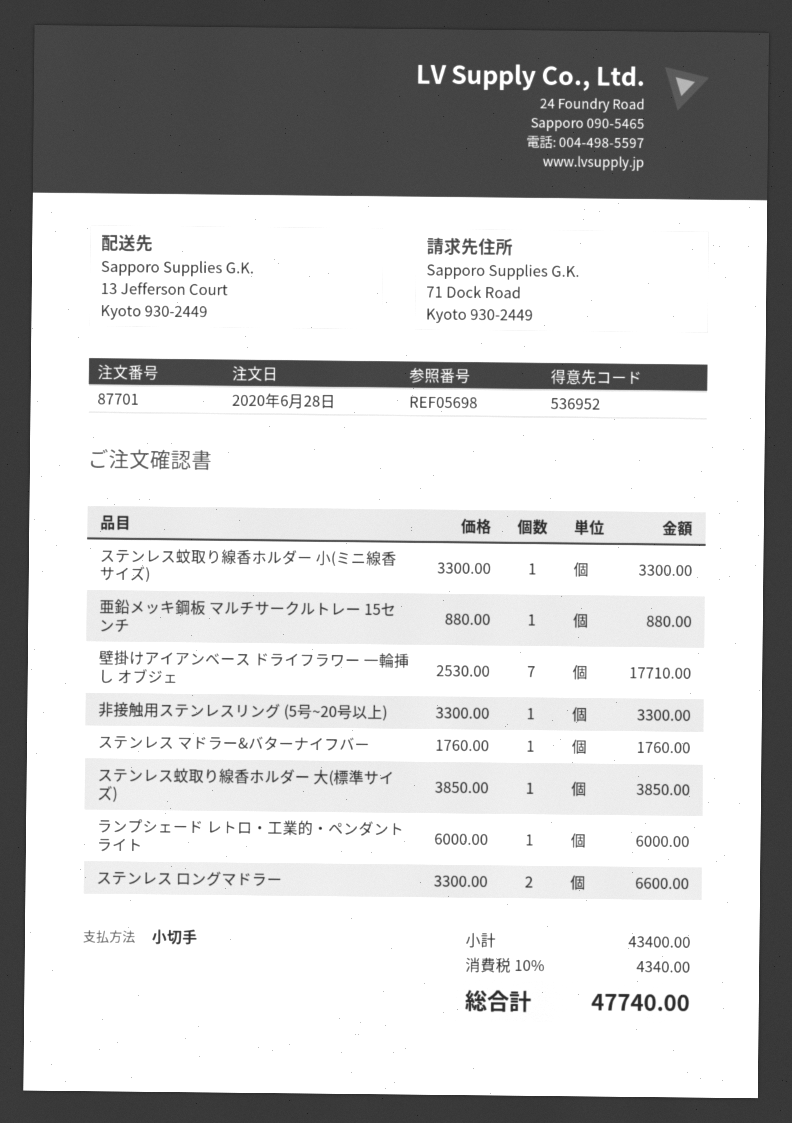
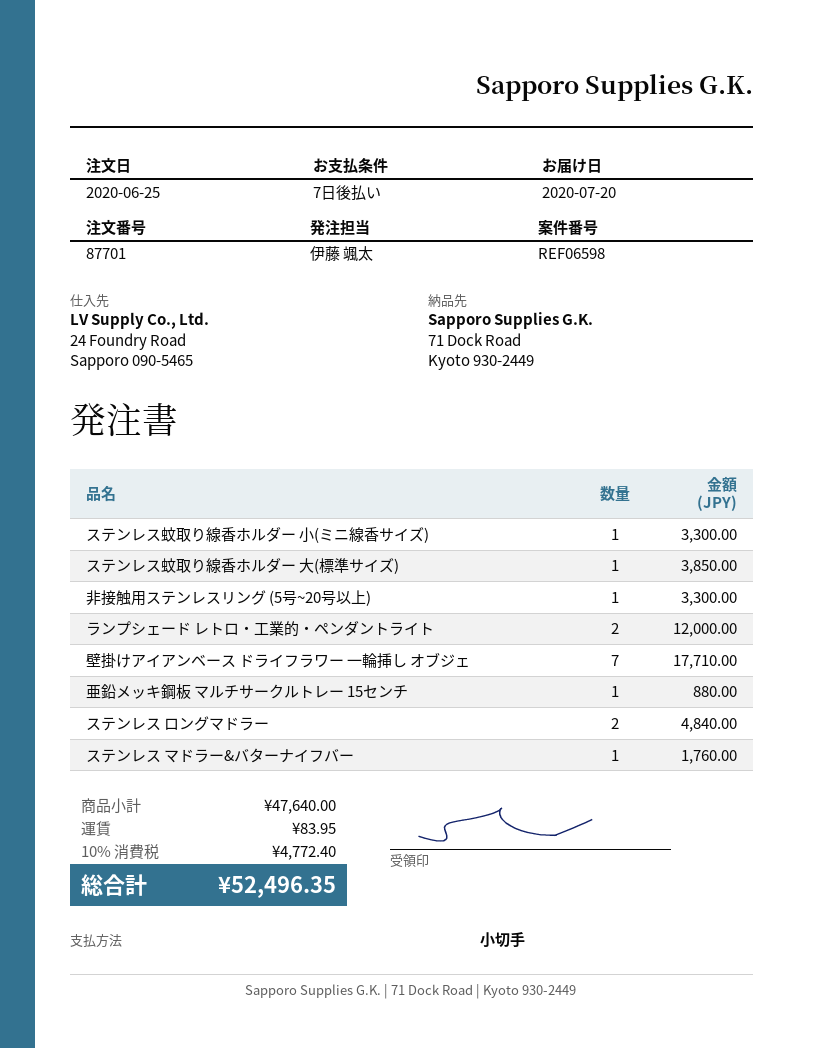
order date: 2020-06-28 -> 2020-06-25
reference: REF05698 -> REF06598
ship to: 13 Jefferson Court, Kyoto 930-2449 -> 71 Dock Road, Kyoto 930-2449
ランプシェード レトロ・工業的・ペンダントライト: 1 for 6000.00 -> 2 for 12000.00
ステンレス ロングマドラー: 2 for 6600.00 -> 2 for 4840.00
subtotal: 43400.00 -> 47640.00
shipping: none -> 83.95
tax: 10% = 4340.00 -> 10% = 4772.40
total: 47740.00 -> 52496.35

